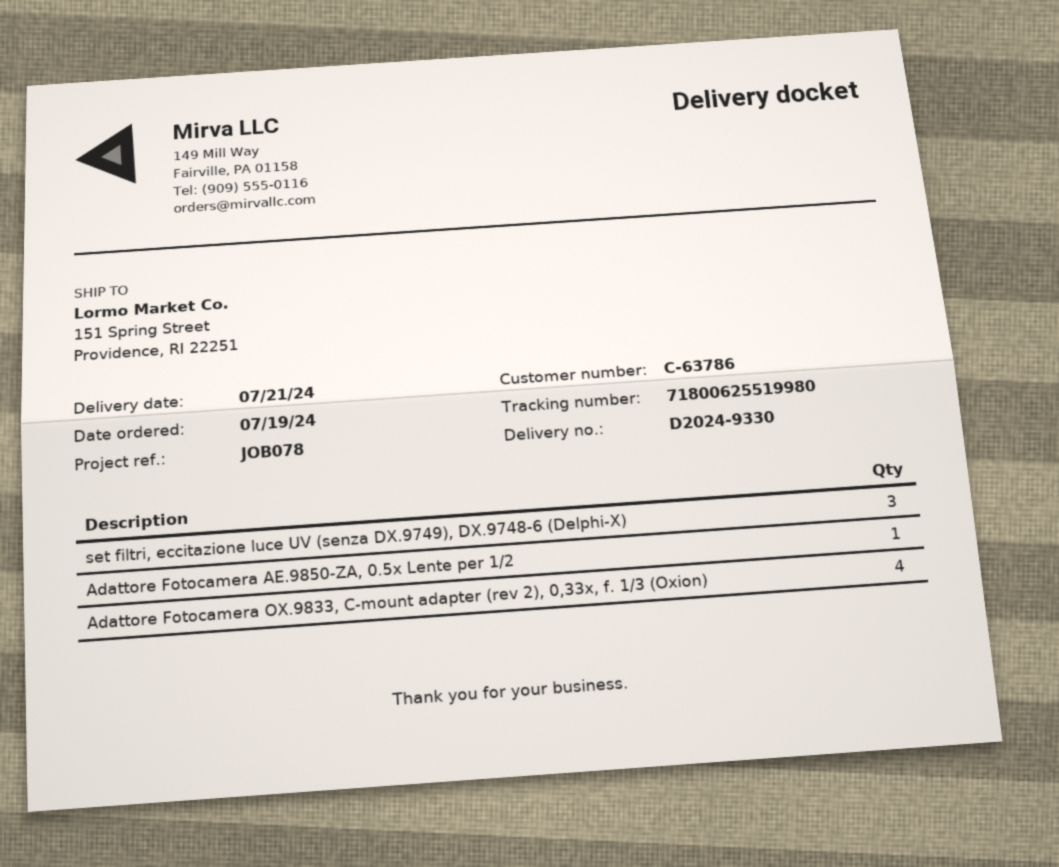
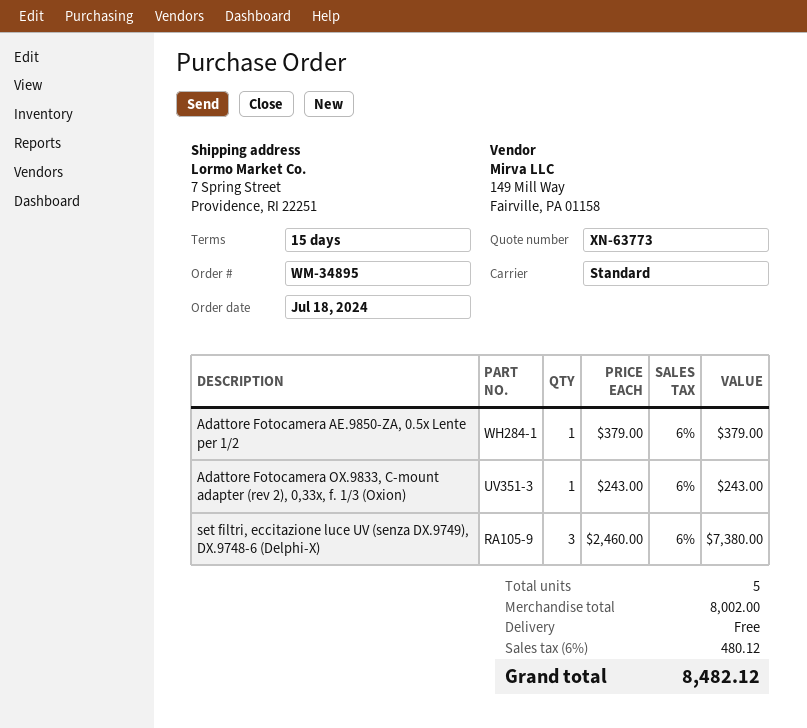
order date: 2024-07-19 -> 2024-07-18
ship to: 151 Spring Street, Providence, RI 22251 -> 7 Spring Street, Providence, RI 22251
Adattore Fotocamera OX.9833, C-mount adapter (rev 2), 0,33x, f. 1/3 (Oxion): 4 -> 1

